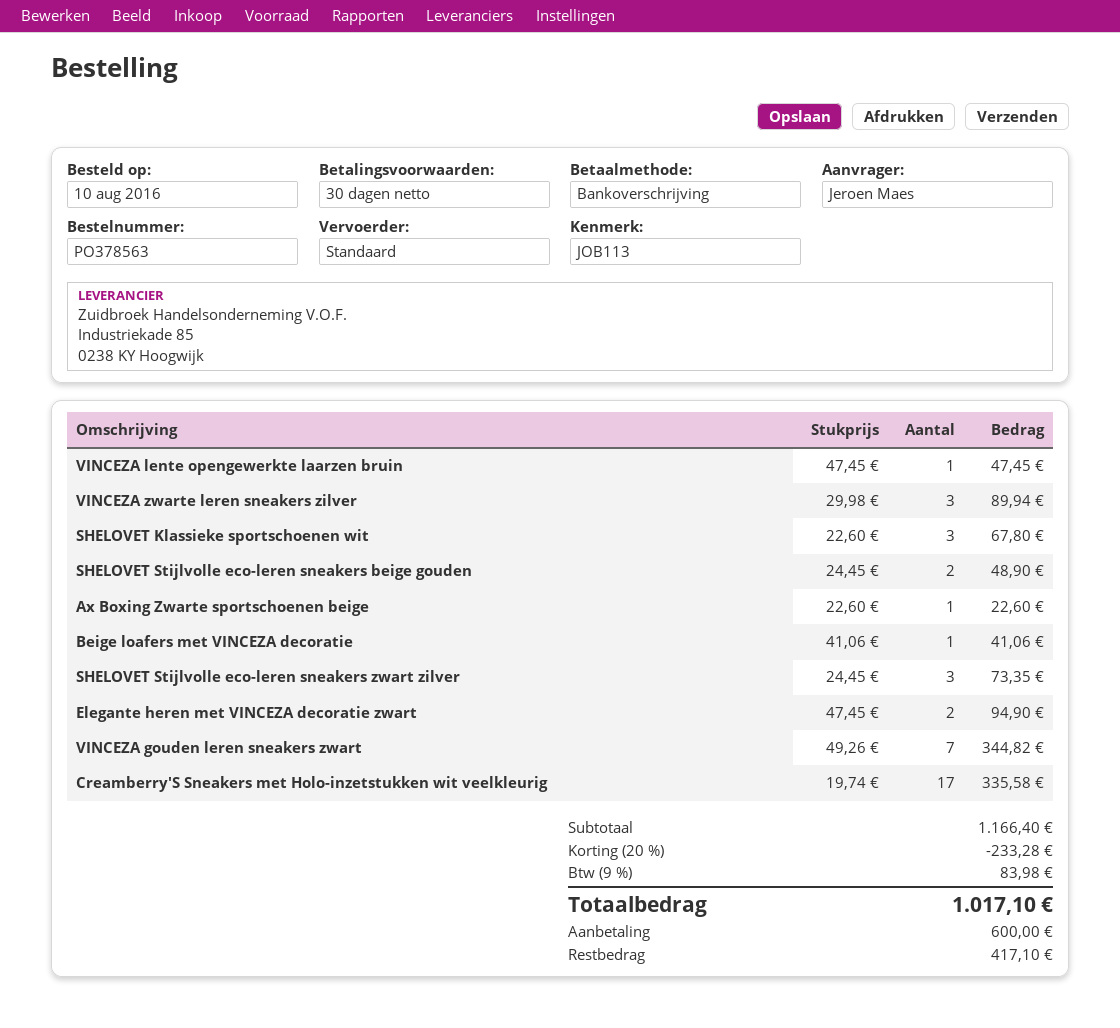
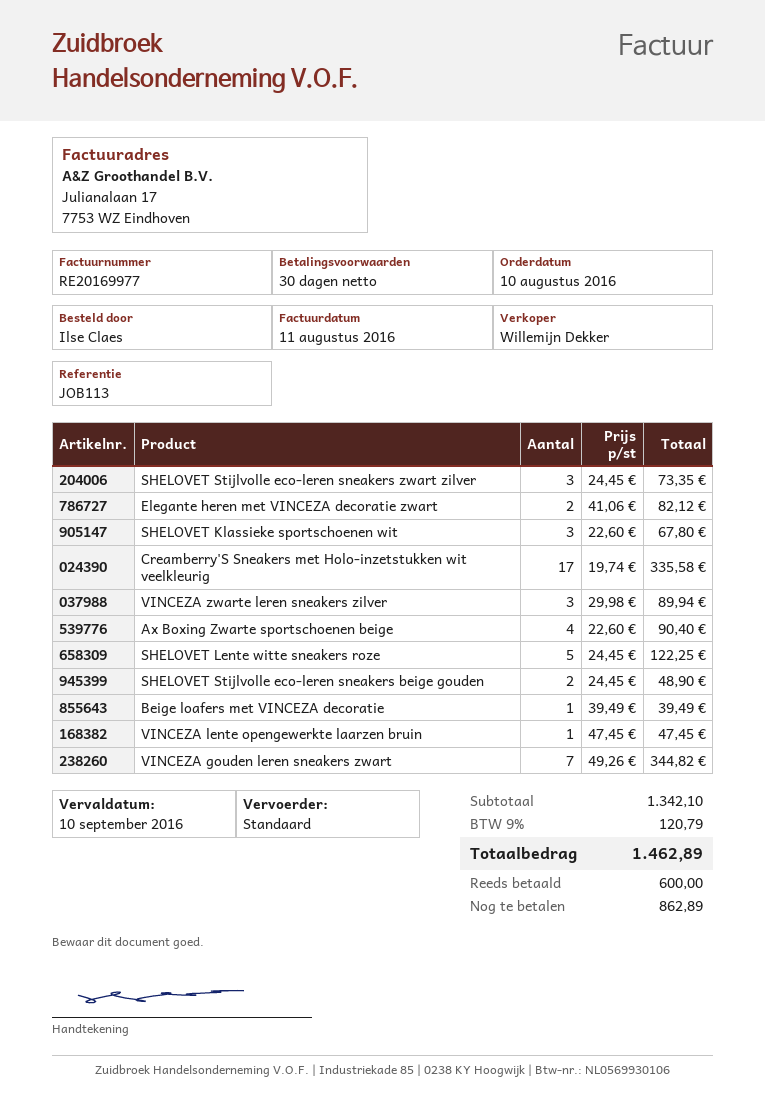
ordered by: Jeroen Maes -> Ilse Claes
Ax Boxing Zwarte sportschoenen beige: 1 x 22.60 = 22.60 -> 4 x 22.60 = 90.40
Beige loafers met VINCEZA decoratie: 1 x 41.06 = 41.06 -> 1 x 39.49 = 39.49
Elegante heren met VINCEZA decoratie zwart: 2 x 47.45 = 94.90 -> 2 x 41.06 = 82.12
SHELOVET Lente witte sneakers roze: none -> 5 x 24.45 = 122.25
subtotal: 1166.40 -> 1342.10
discount: 20% = 233.28 -> none
tax: 9% = 83.98 -> 9% = 120.79
total: 1017.10 -> 1462.89
balance: 417.10 -> 862.89

